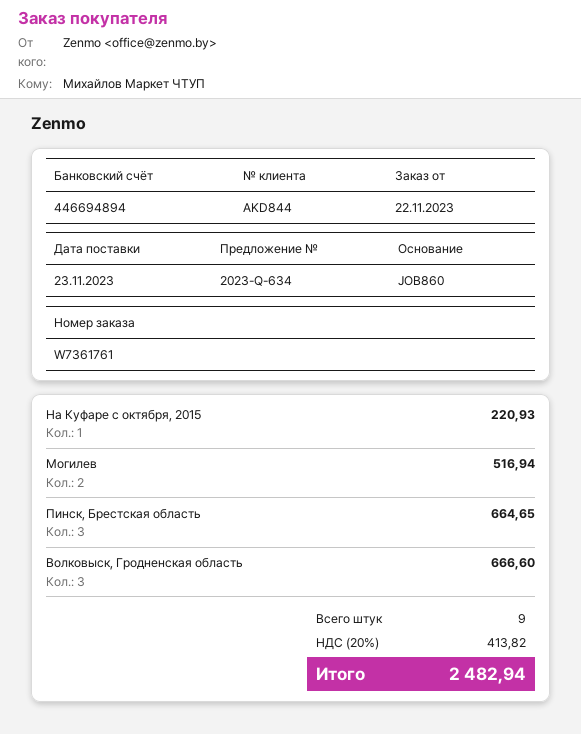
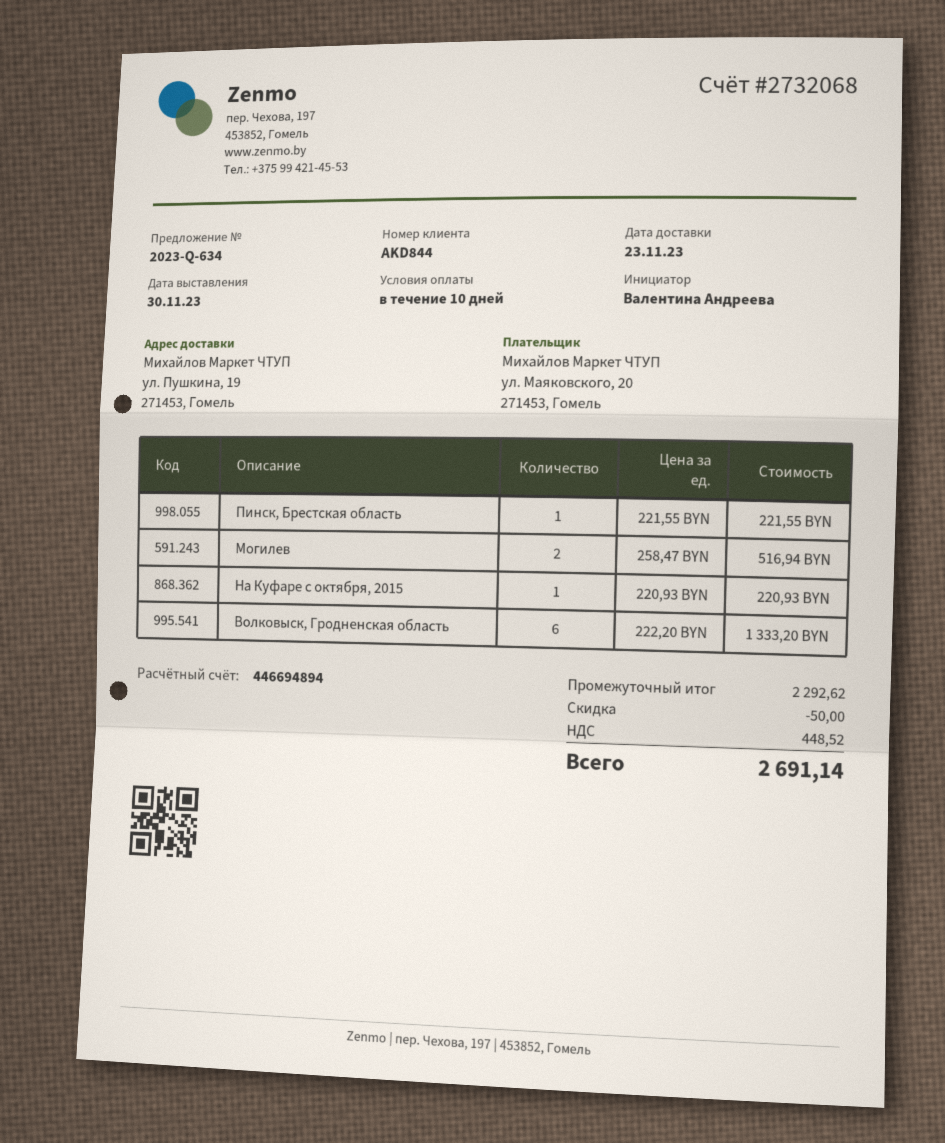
Пинск, Брестская область: 3 for 664.65 -> 1 for 221.55
Волковыск, Гродненская область: 3 for 666.60 -> 6 for 1333.20
discount: none -> 50.00
tax: 413.82 -> 448.52
total: 2482.94 -> 2691.14

